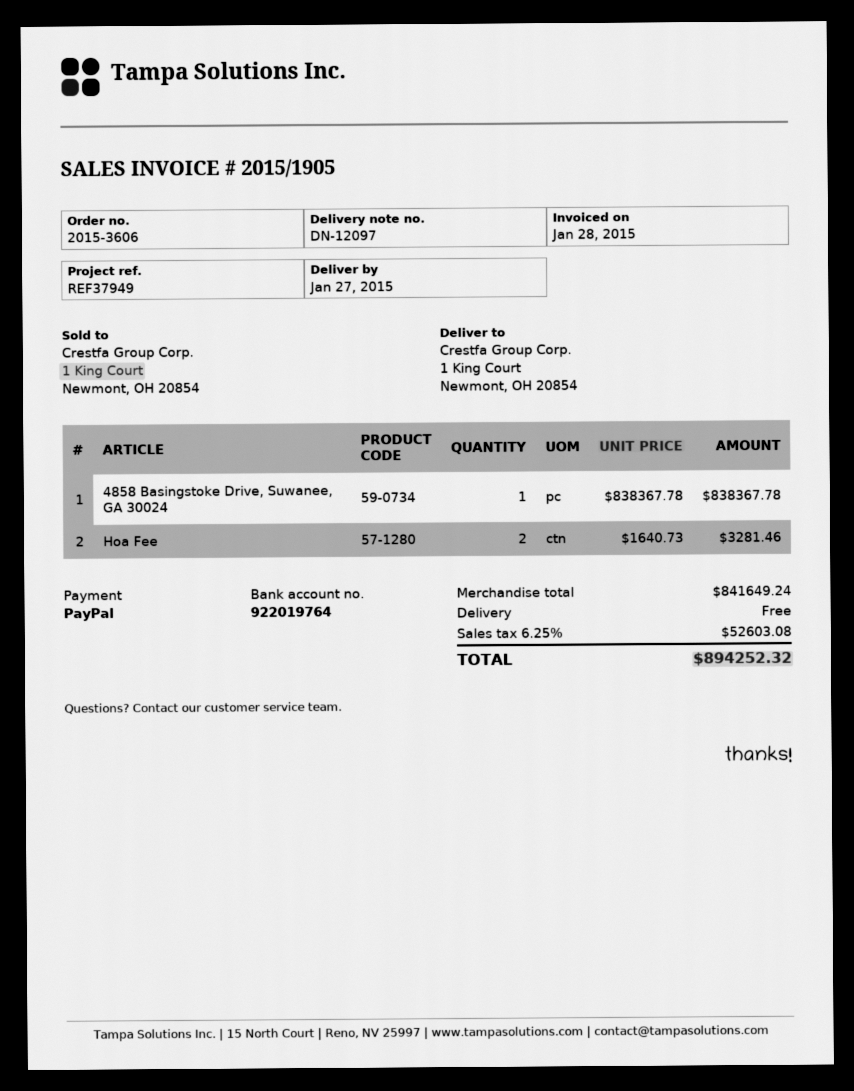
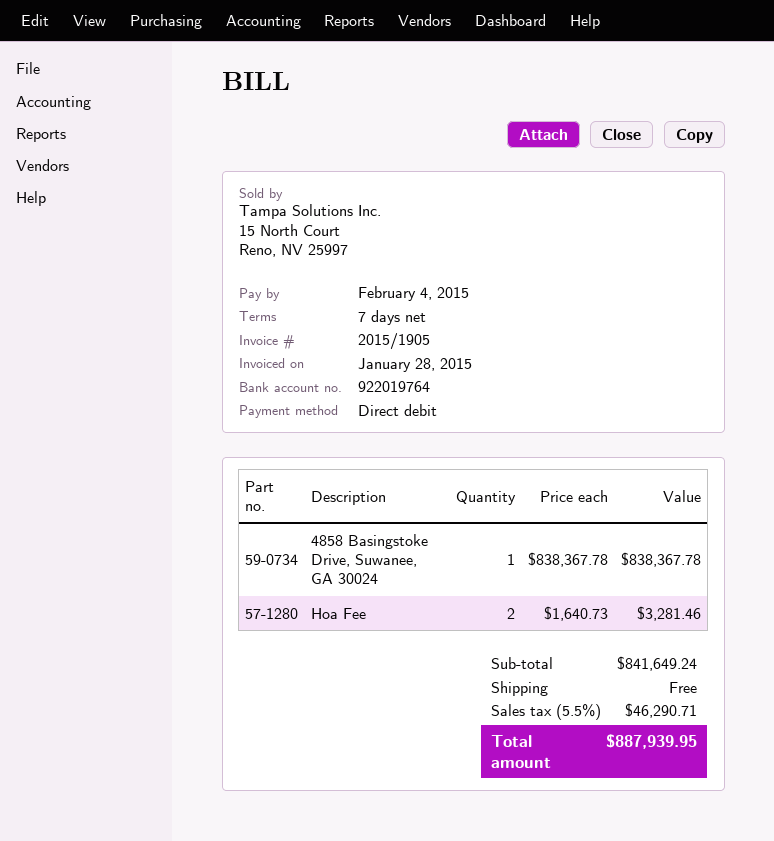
payment method: PayPal -> direct debit
tax: 6.25% = 52603.08 -> 5.5% = 46290.71
total: 894252.32 -> 887939.95

